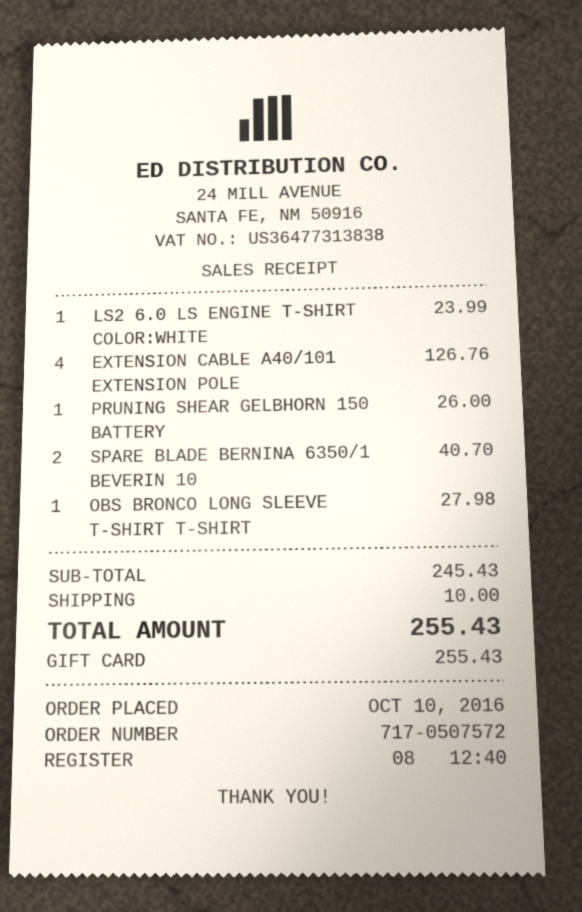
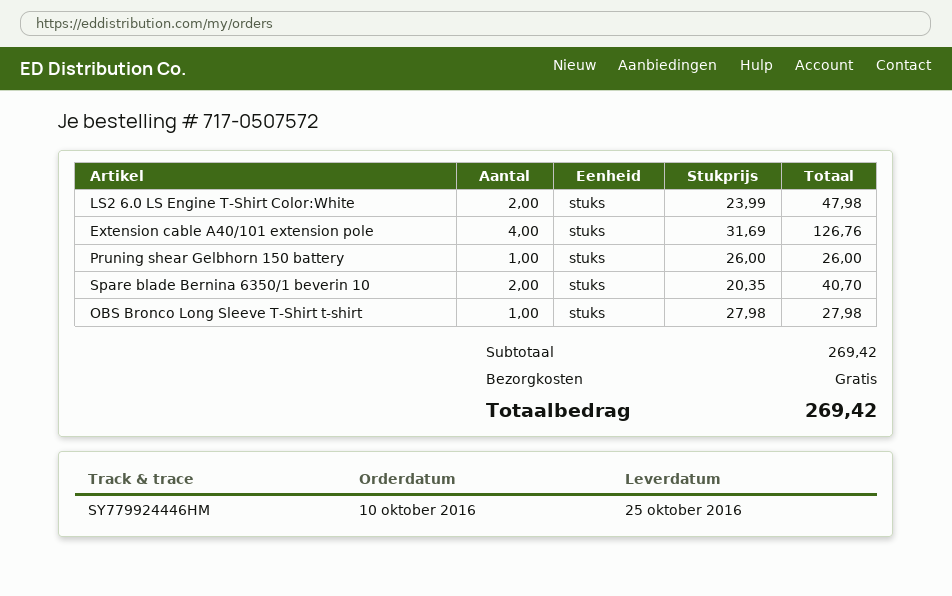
LS2 6.0 LS ENGINE T-SHIRT COLOR:WHITE: 1 for 23.99 -> 2 for 47.98
subtotal: 245.43 -> 269.42
shipping: 10.00 -> 0.00
total: 255.43 -> 269.42

